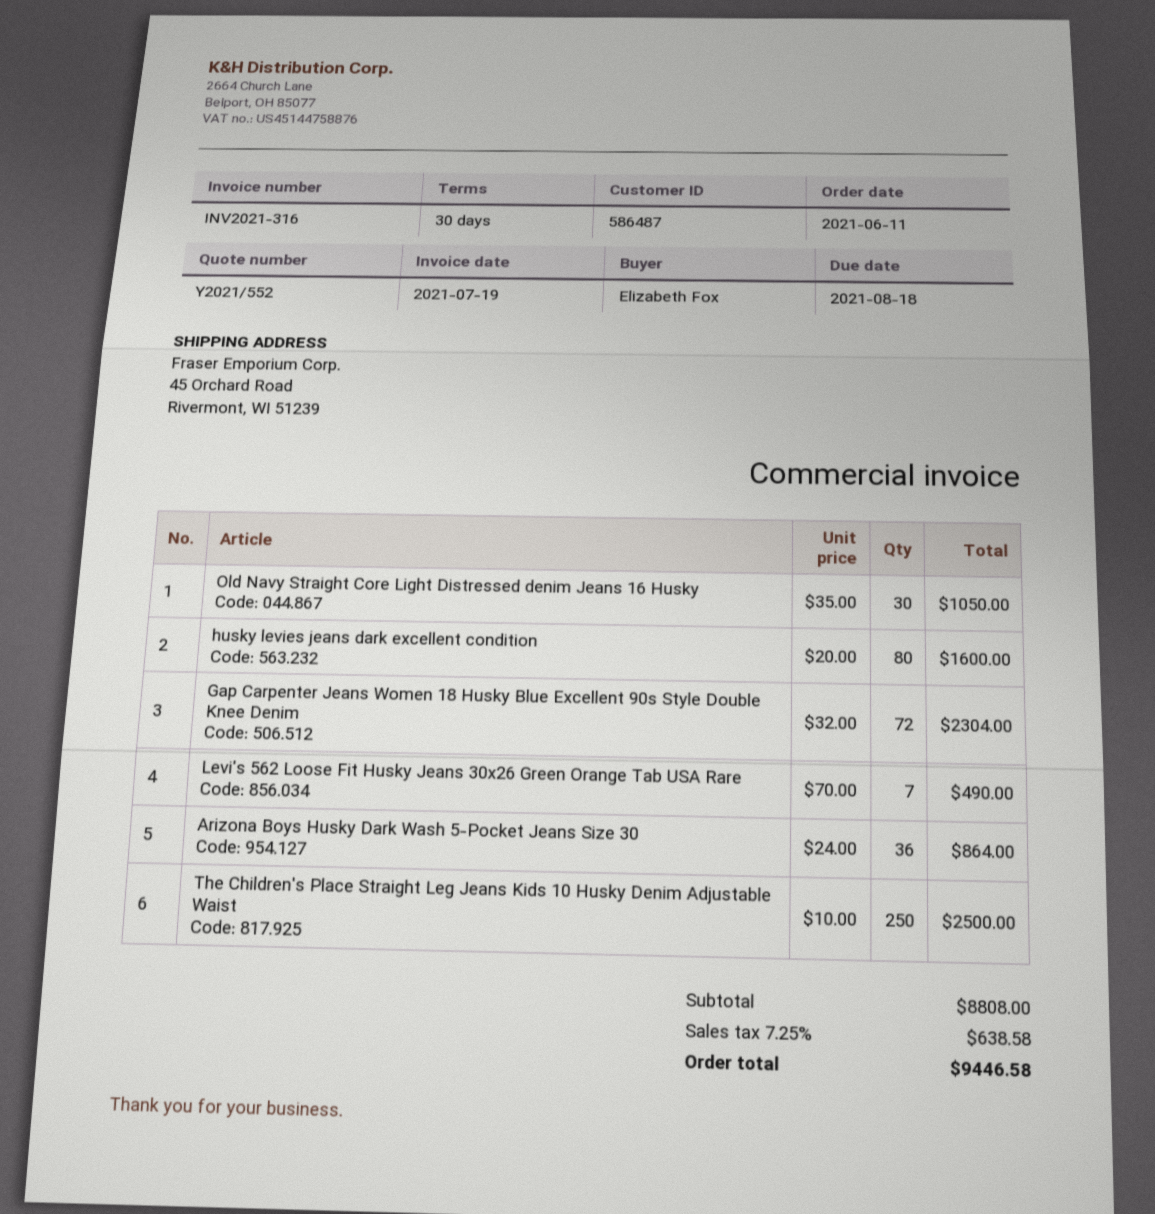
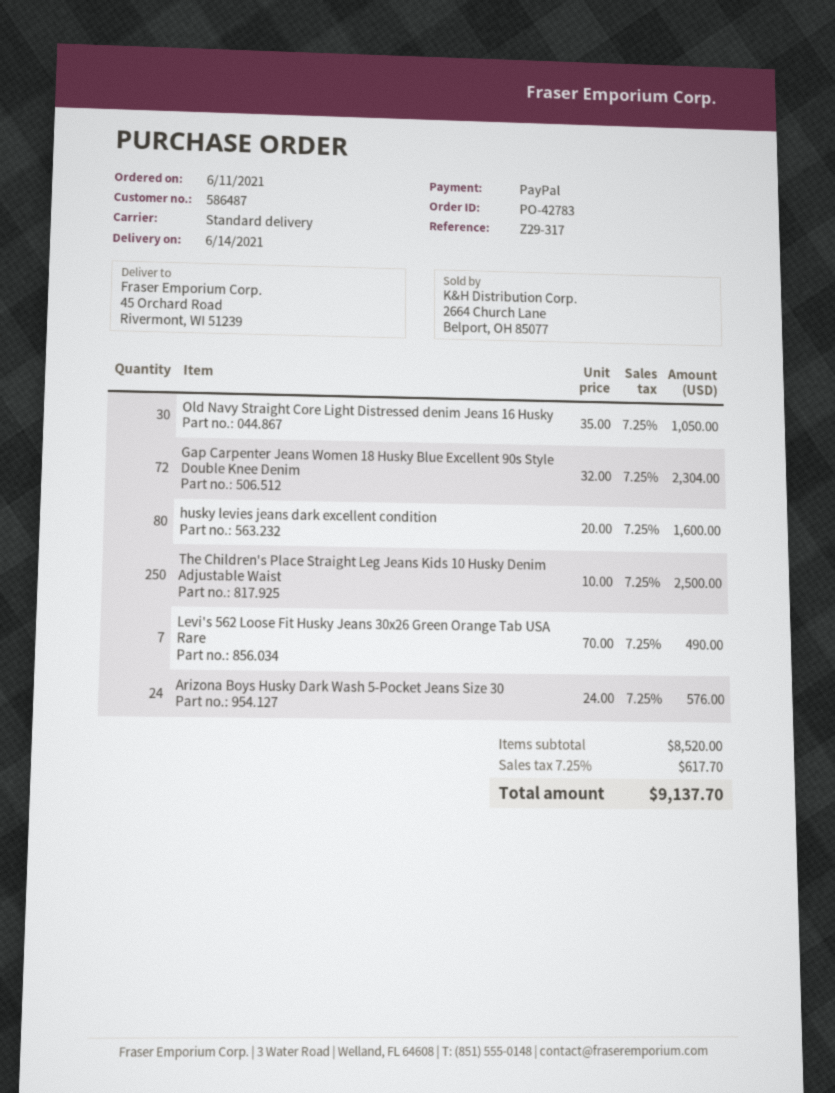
Arizona Boys Husky Dark Wash 5-Pocket Jeans Size 30: 36 x 24.00 = 864.00 -> 24 x 24.00 = 576.00
subtotal: 8808.00 -> 8520.00
tax: 7.25% = 638.58 -> 7.25% = 617.70
total: 9446.58 -> 9137.70

